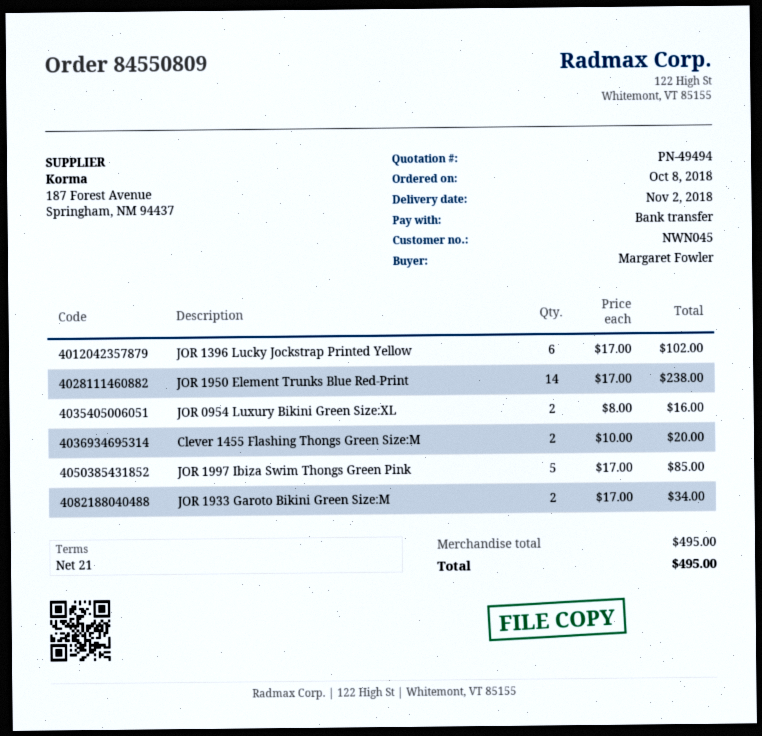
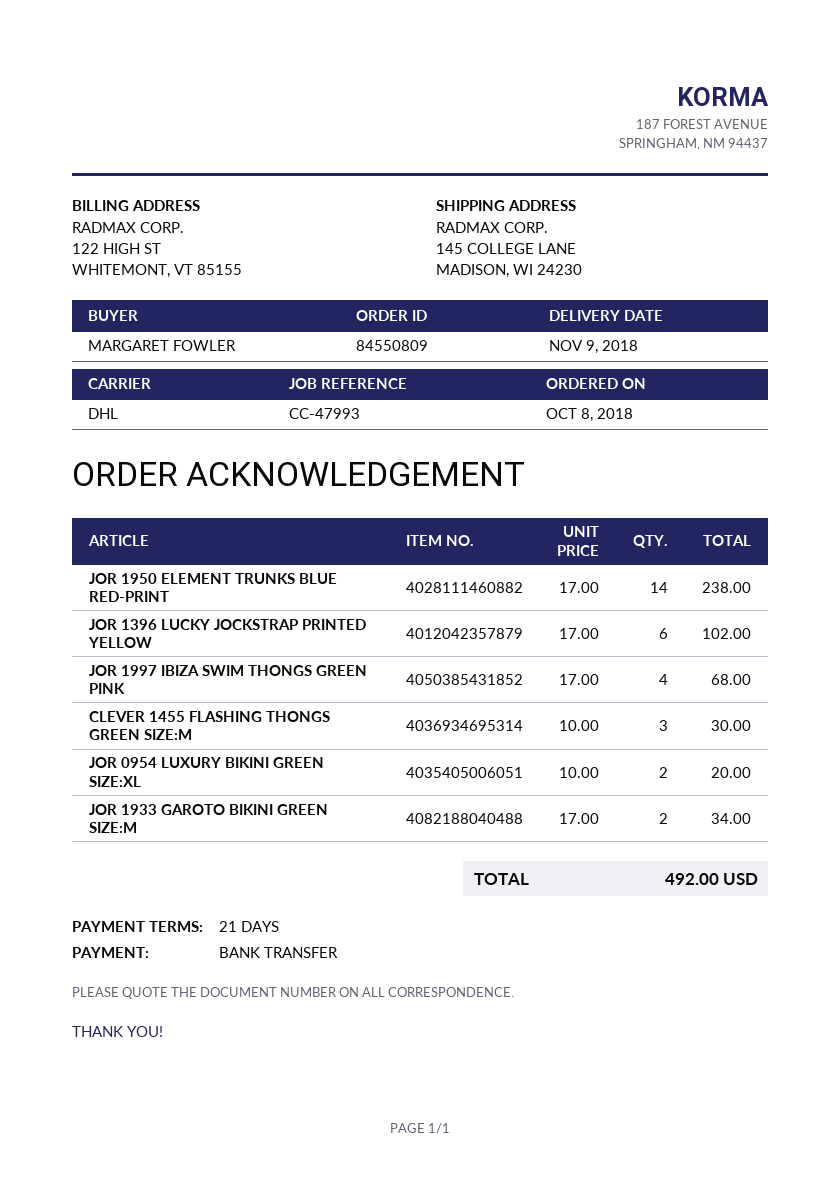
delivery date: 2018-11-02 -> 2018-11-09
JOR 0954 Luxury Bikini Green Size:XL: 2 x 8.00 = 16.00 -> 2 x 10.00 = 20.00
Clever 1455 Flashing Thongs Green Size:M: 2 x 10.00 = 20.00 -> 3 x 10.00 = 30.00
JOR 1997 Ibiza Swim Thongs Green Pink: 5 x 17.00 = 85.00 -> 4 x 17.00 = 68.00
total: 495.00 -> 492.00

